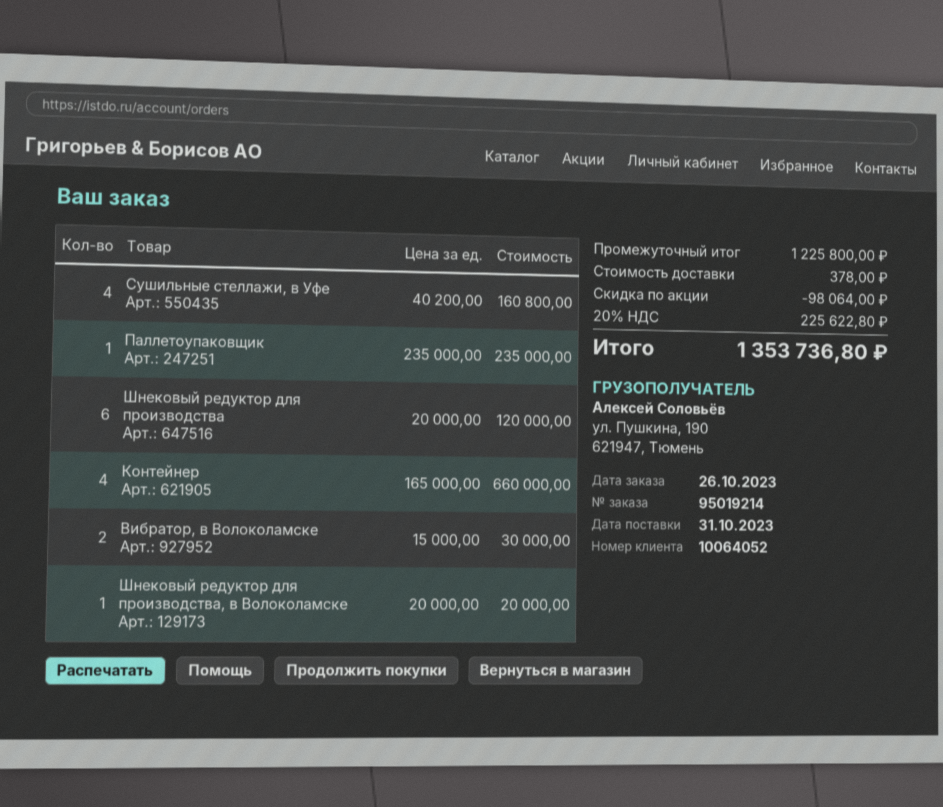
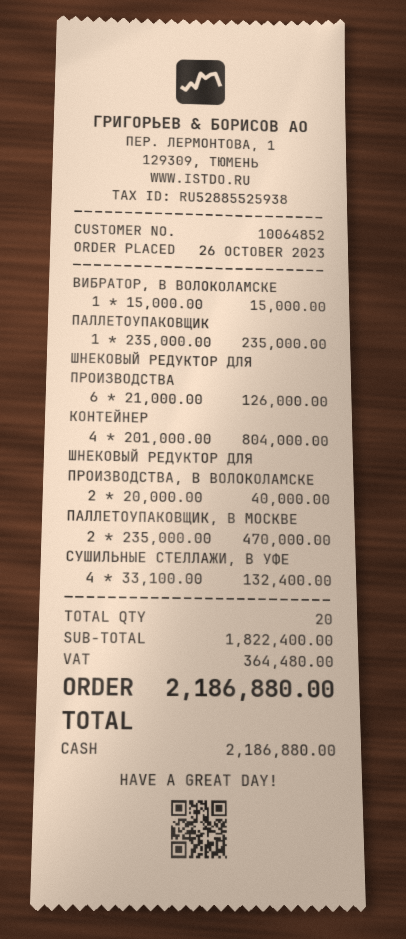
customer number: 10064052 -> 10064852
Сушильные стеллажи, в Уфе: 4 x 40200.00 = 160800.00 -> 4 x 33100.00 = 132400.00
Шнековый редуктор для производства: 6 x 20000.00 = 120000.00 -> 6 x 21000.00 = 126000.00
Контейнер: 4 x 165000.00 = 660000.00 -> 4 x 201000.00 = 804000.00
Вибратор, в Волоколамске: 2 x 15000.00 = 30000.00 -> 1 x 15000.00 = 15000.00
Шнековый редуктор для производства, в Волоколамске: 1 x 20000.00 = 20000.00 -> 2 x 20000.00 = 40000.00
ПАЛЛЕТОУПАКОВЩИК, В МОСКВЕ: none -> 2 x 235000.00 = 470000.00
subtotal: 1225800.00 -> 1822400.00
discount: 98064.00 -> none
shipping: 378.00 -> none
tax: 225622.80 -> 364480.00
total: 1353736.80 -> 2186880.00

